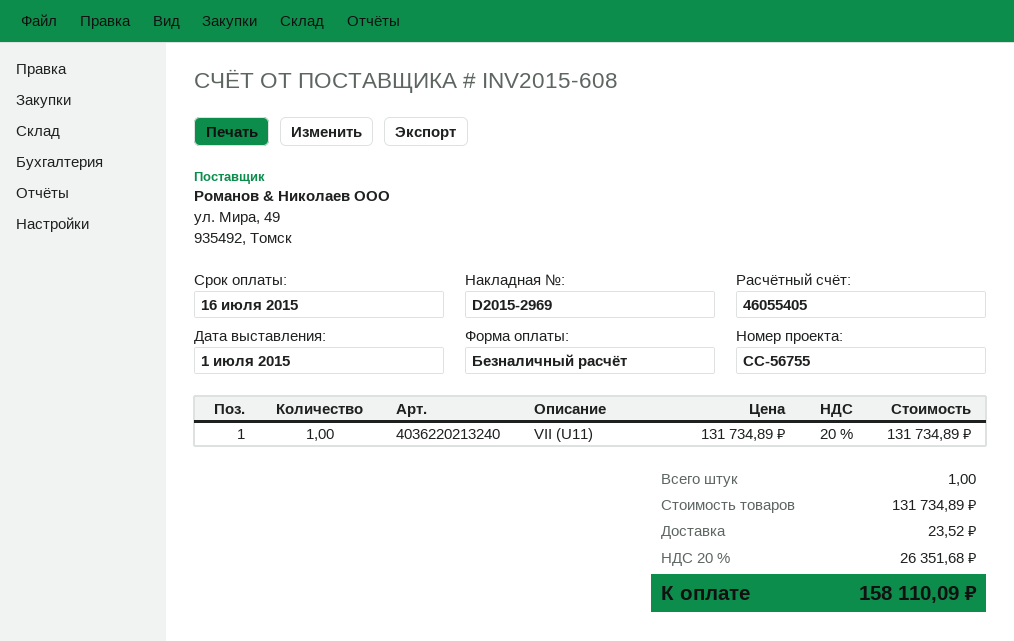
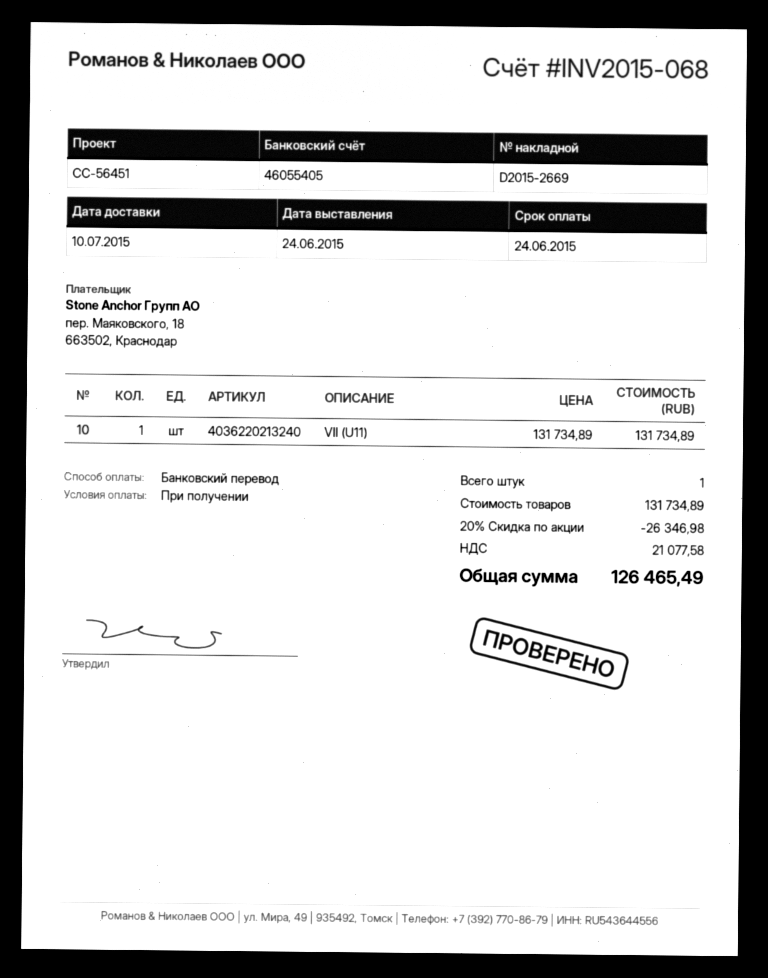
delivery note number: D2015-2969 -> D2015-2669
invoice number: INV2015-608 -> INV2015-068
invoice date: 2015-07-01 -> 2015-06-24
due date: 2015-07-16 -> 2015-06-24
reference: CC-56755 -> CC-56451
discount: none -> 20% = 26346.98
shipping: 23.52 -> none
tax: 26351.68 -> 21077.58
total: 158110.09 -> 126465.49

